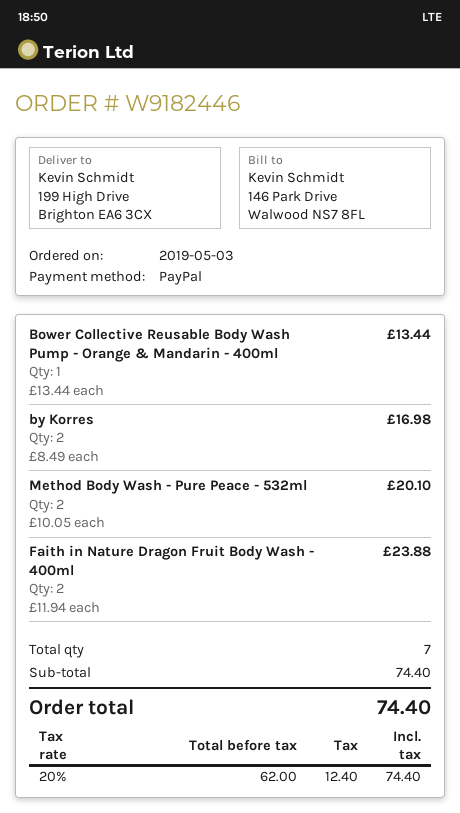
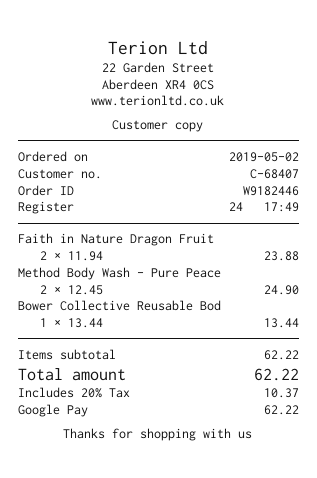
order date: 2019-05-03 -> 2019-05-02
payment method: PayPal -> Google Pay
by Korres: 2 x 8.49 = 16.98 -> none
Method Body Wash - Pure Peace - 532ml: 2 x 10.05 = 20.10 -> 2 x 12.45 = 24.90
subtotal: 74.40 -> 62.22
tax: 20% = 12.40 -> 20% = 10.37
total: 74.40 -> 62.22

